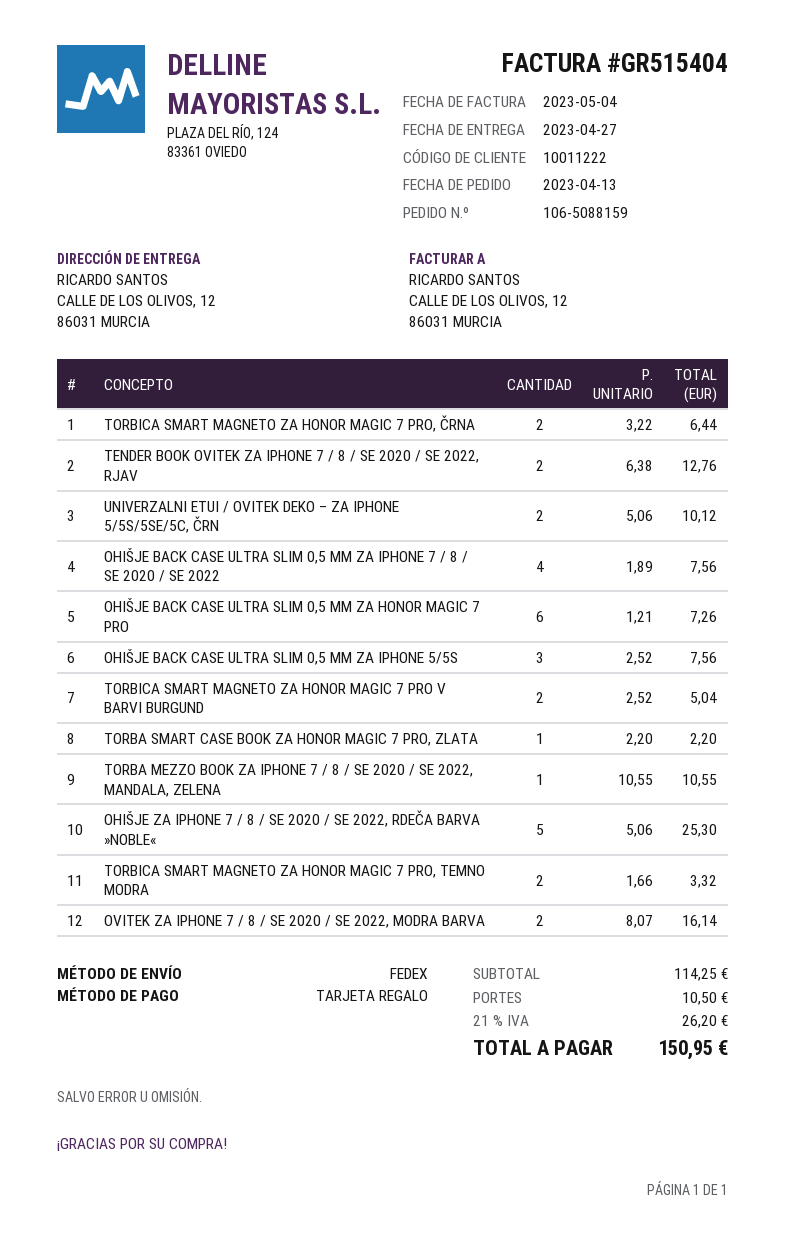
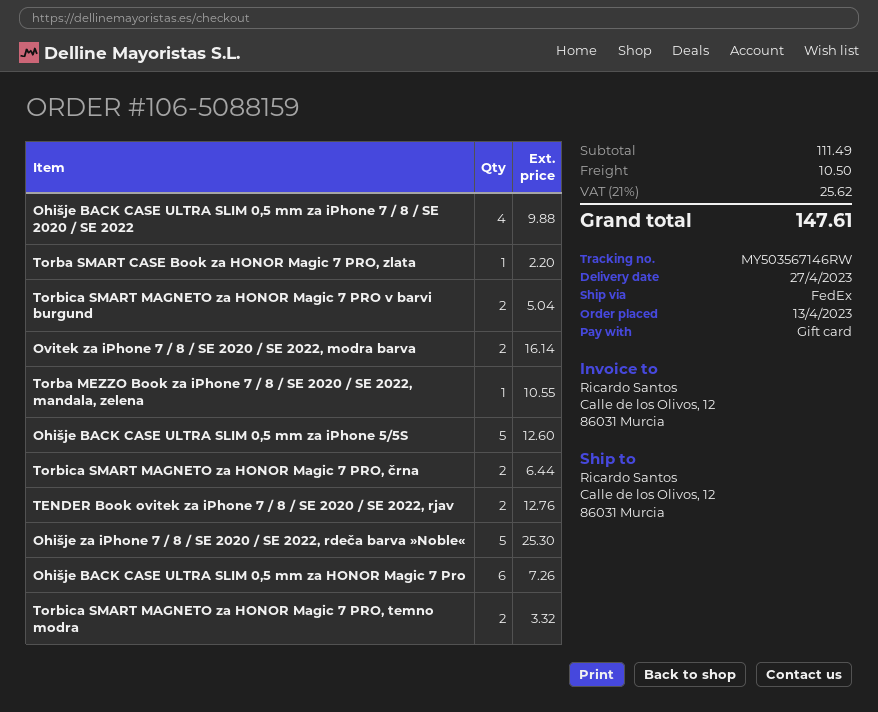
UNIVERZALNI ETUI / OVITEK DEKO – ZA IPHONE 5/5S/5SE/5C, ČRN: 2 for 10.12 -> none
OHIŠJE BACK CASE ULTRA SLIM 0,5 MM ZA IPHONE 7 / 8 / SE 2020 / SE 2022: 4 for 7.56 -> 4 for 9.88
OHIŠJE BACK CASE ULTRA SLIM 0,5 MM ZA IPHONE 5/5S: 3 for 7.56 -> 5 for 12.60
subtotal: 114.25 -> 111.49
tax: 21% = 26.20 -> 21% = 25.62
total: 150.95 -> 147.61

